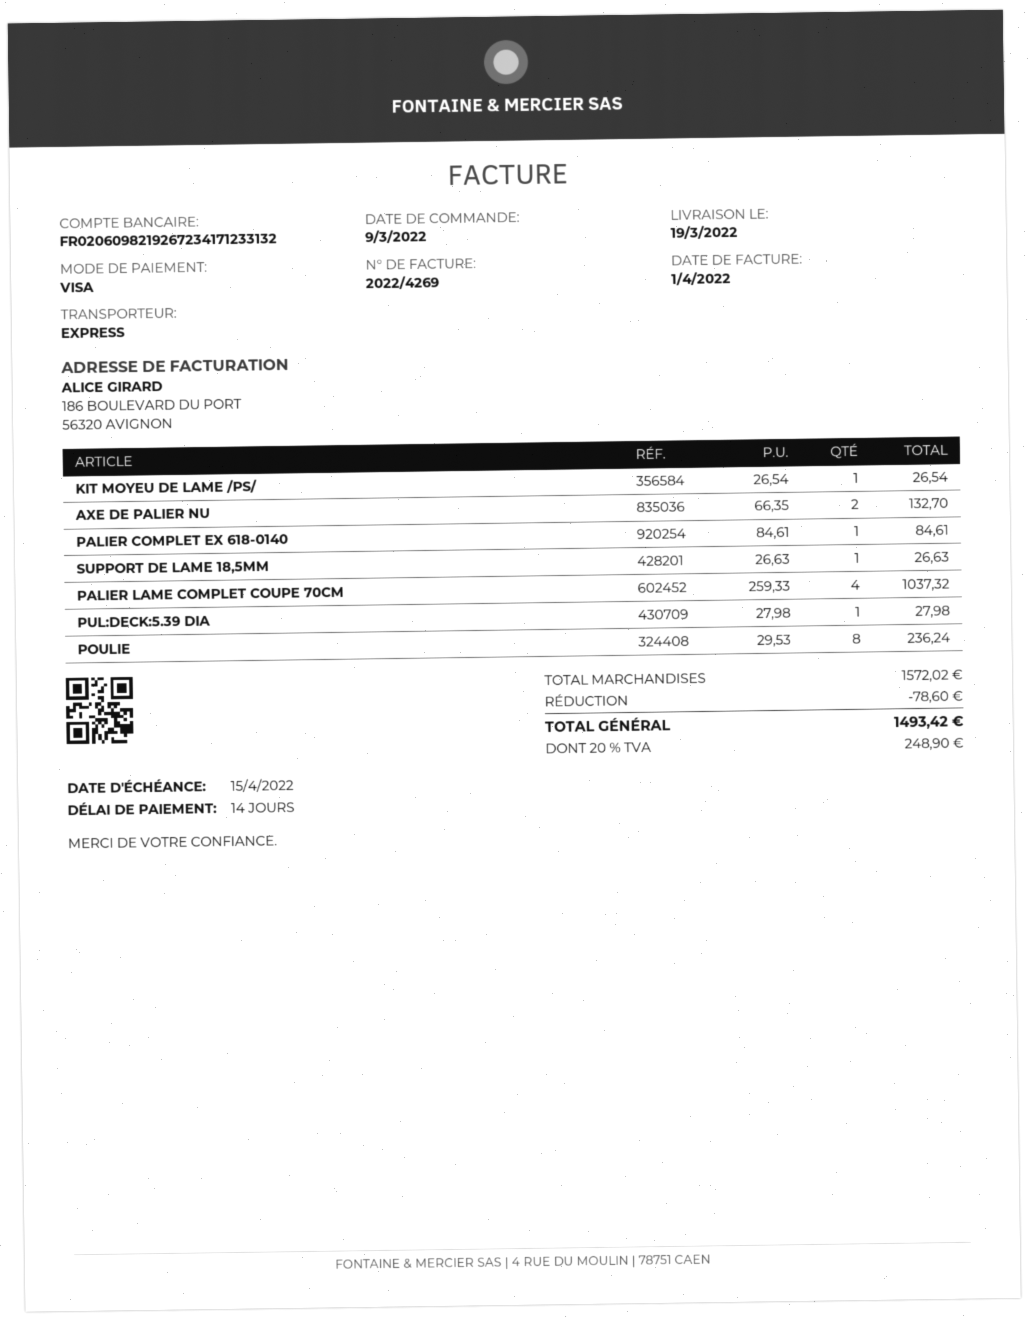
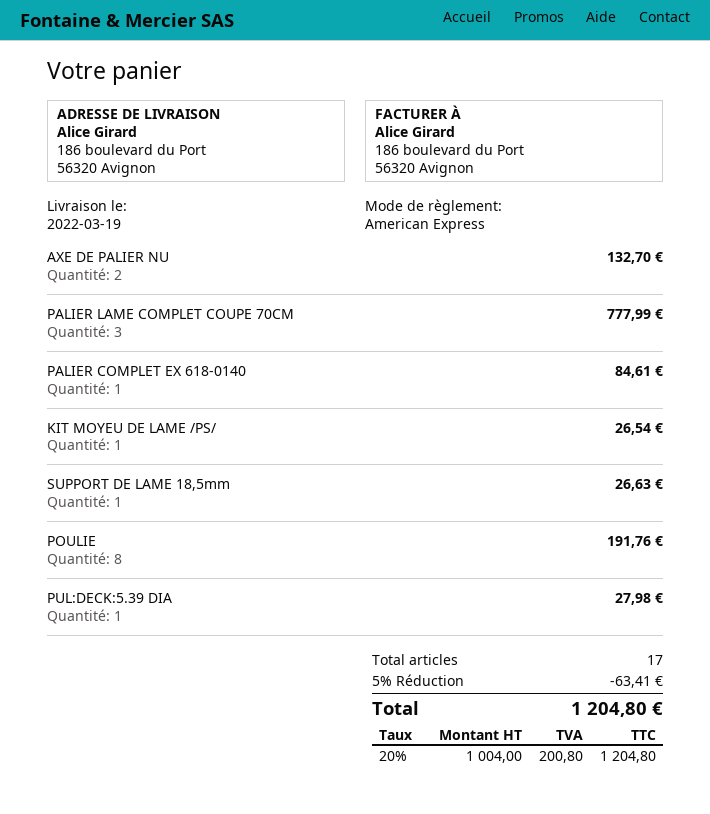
payment method: Visa -> American Express
PALIER LAME COMPLET COUPE 70CM: 4 for 1037.32 -> 3 for 777.99
POULIE: 8 for 236.24 -> 8 for 191.76
discount: 78.60 -> 63.41
tax: 20% = 248.90 -> 20% = 200.80
total: 1493.42 -> 1204.80

